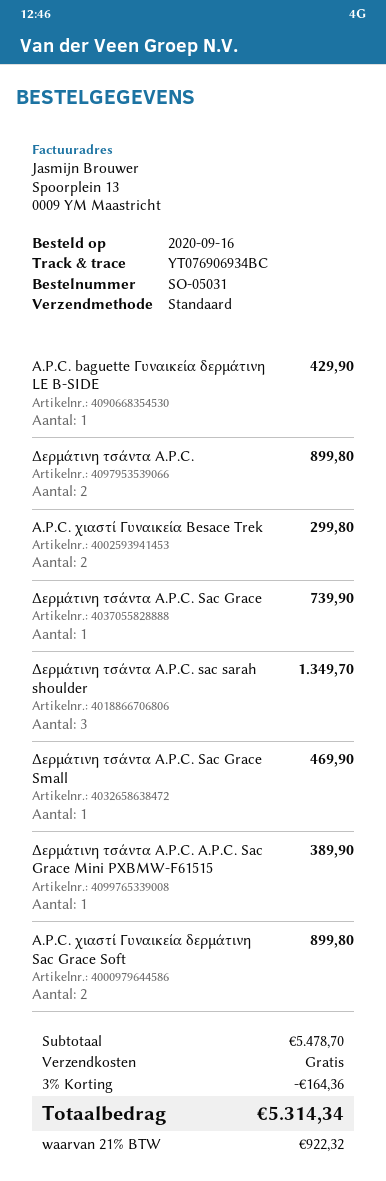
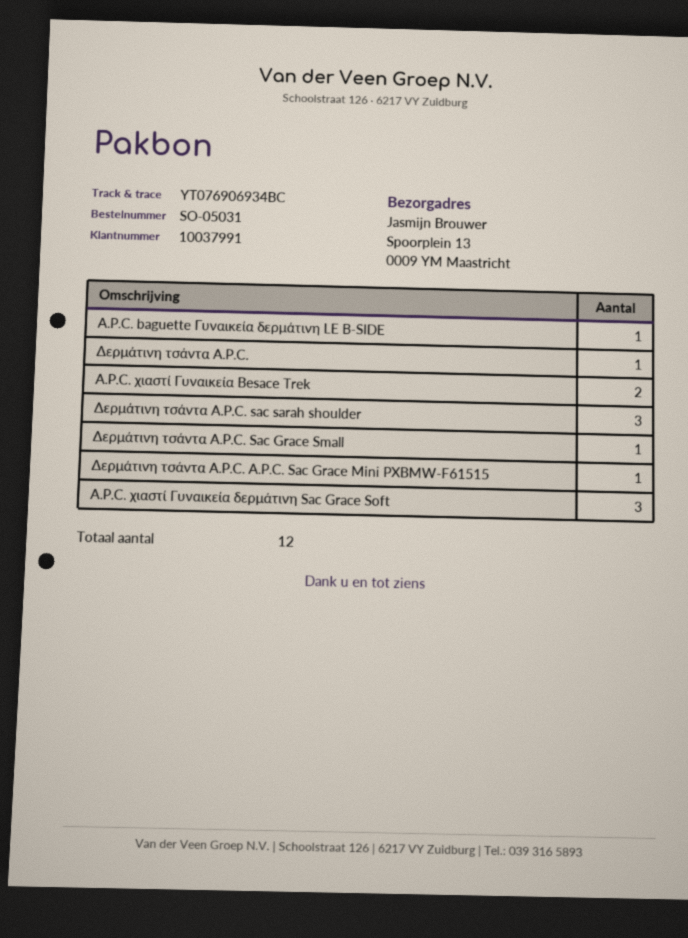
Δερμάτινη τσάντα A.P.C.: 2 -> 1
Δερμάτινη τσάντα A.P.C. Sac Grace: 1 -> none
A.P.C. χιαστί Γυναικεία δερμάτινη Sac Grace Soft: 2 -> 3

